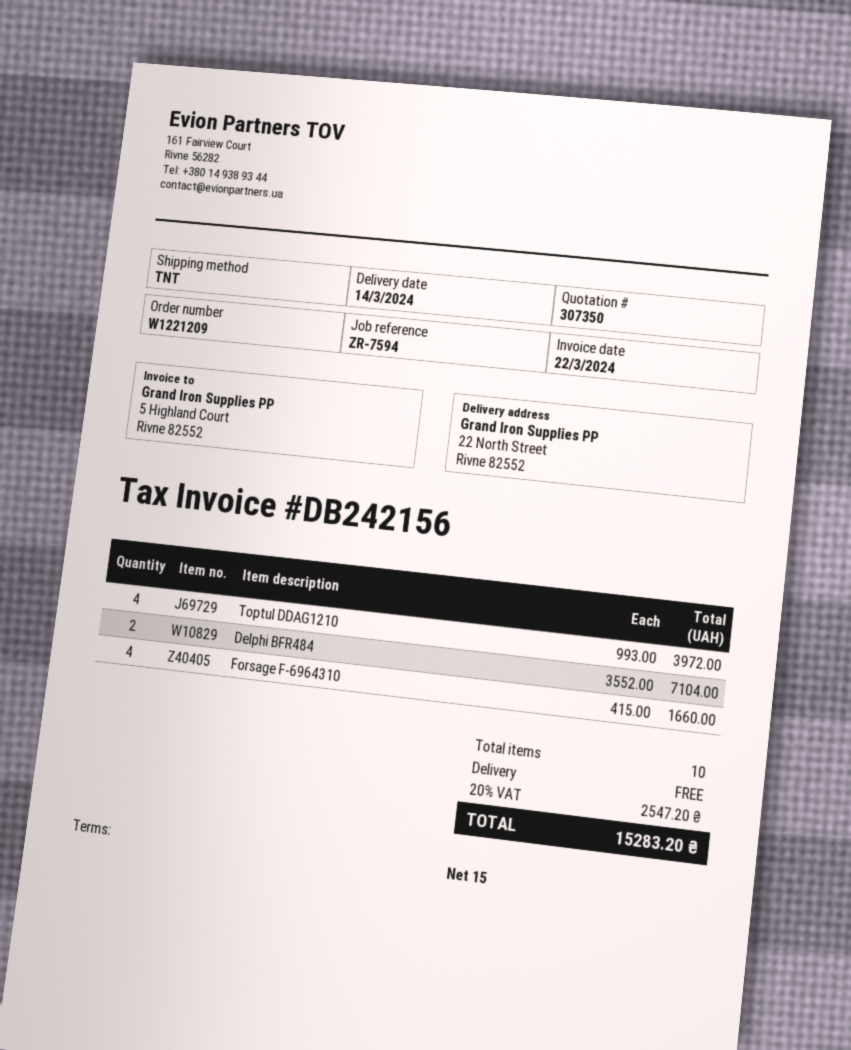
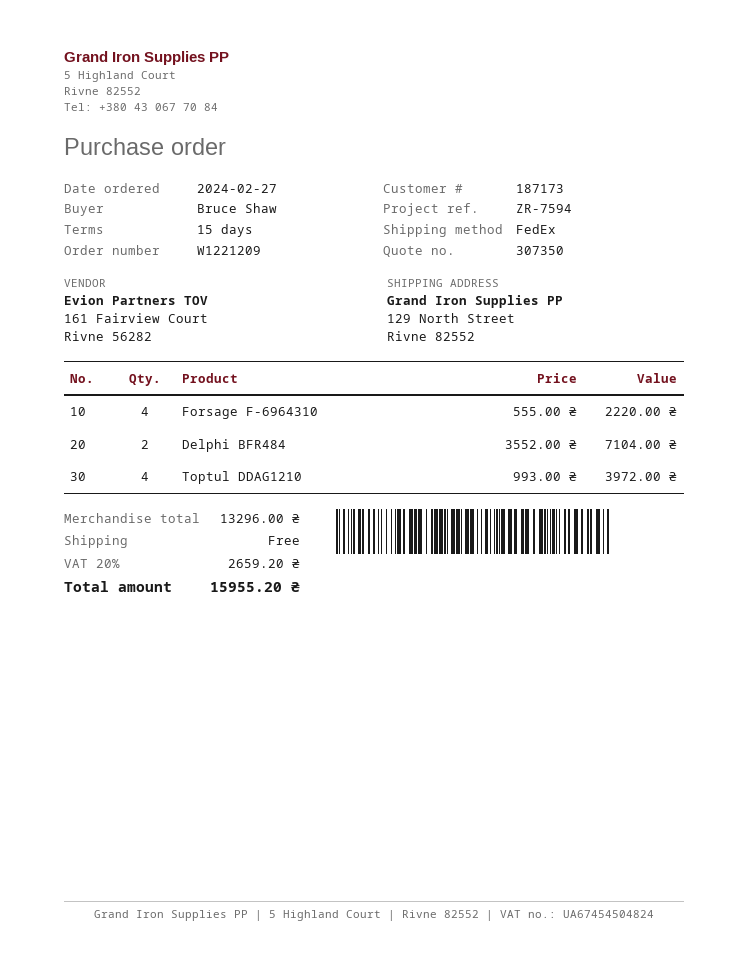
shipping method: TNT -> FedEx
ship to: 22 North Street, Rivne 82552 -> 129 North Street, Rivne 82552
Forsage F-6964310: 4 x 415.00 = 1660.00 -> 4 x 555.00 = 2220.00
tax: 20% = 2547.20 -> 20% = 2659.20
total: 15283.20 -> 15955.20

